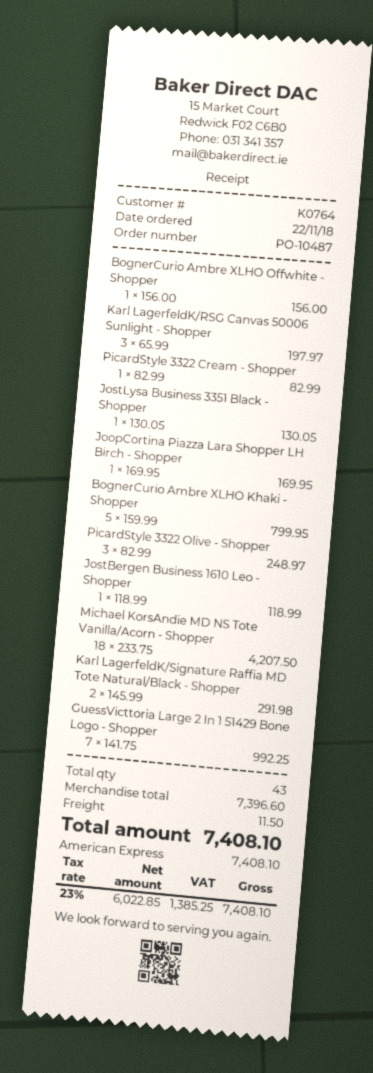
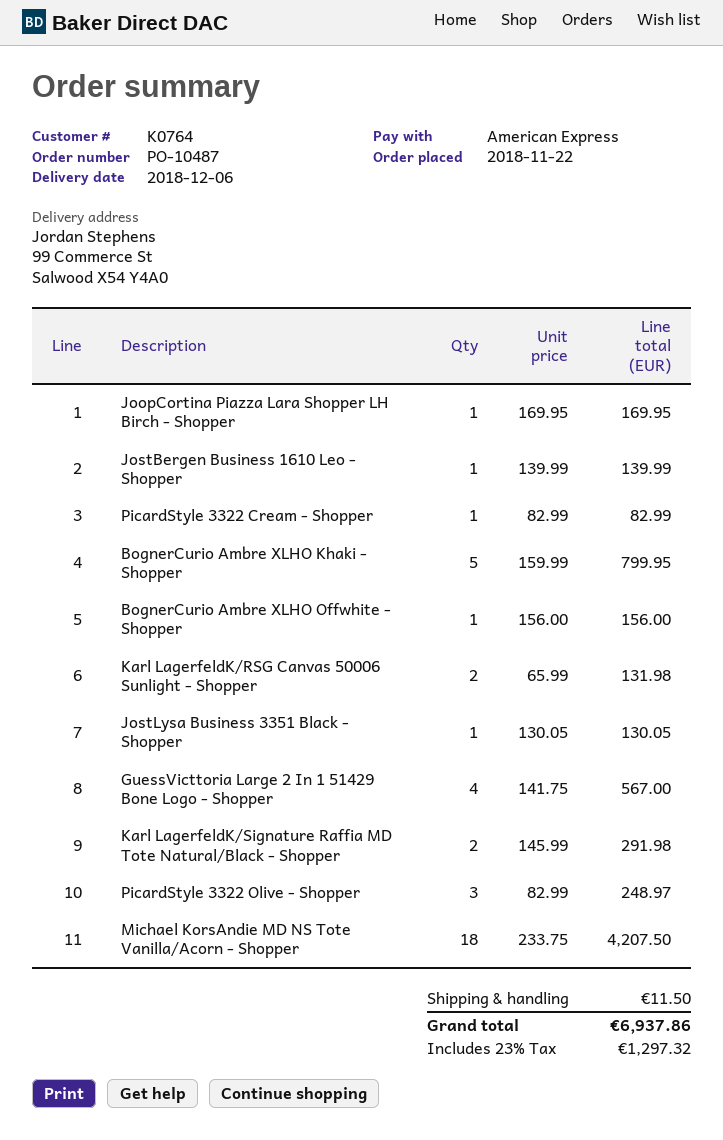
Karl LagerfeldK/RSG Canvas 50006 Sunlight - Shopper: 3 x 65.99 = 197.97 -> 2 x 65.99 = 131.98
JostBergen Business 1610 Leo - Shopper: 1 x 118.99 = 118.99 -> 1 x 139.99 = 139.99
GuessVicttoria Large 2 In 1 51429 Bone Logo - Shopper: 7 x 141.75 = 992.25 -> 4 x 141.75 = 567.00
tax: 23% = 1385.25 -> 23% = 1297.32
total: 7408.10 -> 6937.86

